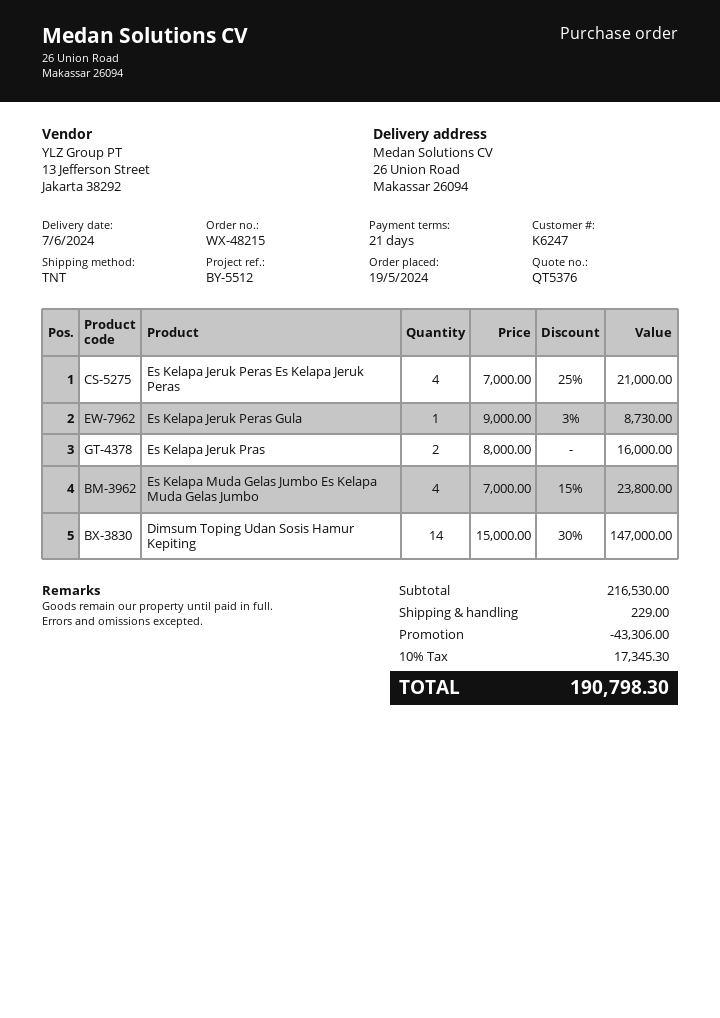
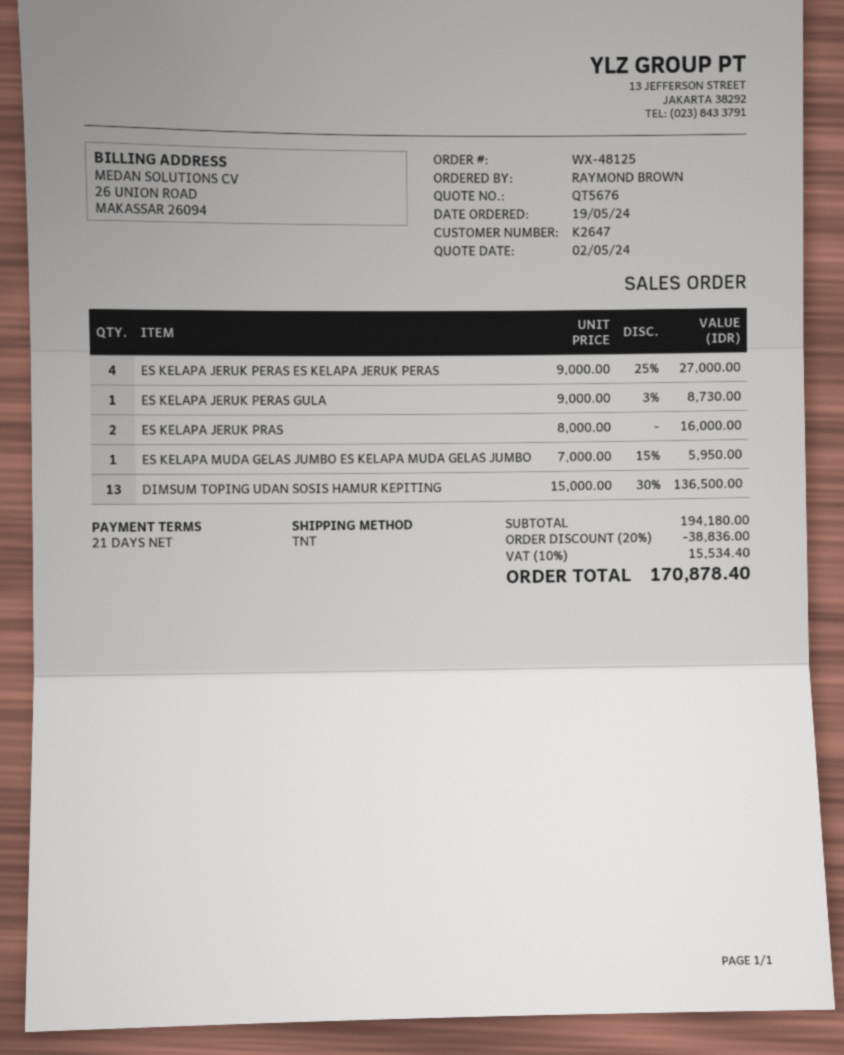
quote number: QT5376 -> QT5676
order number: WX-48215 -> WX-48125
customer number: K6247 -> K2647
Es Kelapa Jeruk Peras Es Kelapa Jeruk Peras: 4 x 7000.00 - 25% = 21000.00 -> 4 x 9000.00 - 25% = 27000.00
Es Kelapa Muda Gelas Jumbo Es Kelapa Muda Gelas Jumbo: 4 x 7000.00 - 15% = 23800.00 -> 1 x 7000.00 - 15% = 5950.00
Dimsum Toping Udan Sosis Hamur Kepiting: 14 x 15000.00 - 30% = 147000.00 -> 13 x 15000.00 - 30% = 136500.00
subtotal: 216530.00 -> 194180.00
discount: 43306.00 -> 38836.00
shipping: 229.00 -> none
tax: 10% = 17345.30 -> 10% = 15534.40
total: 190798.30 -> 170878.40

